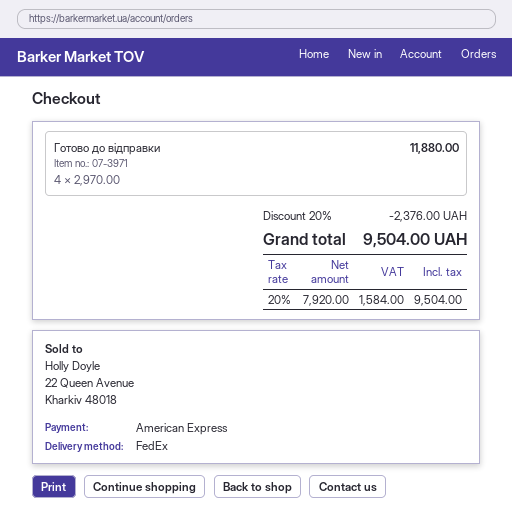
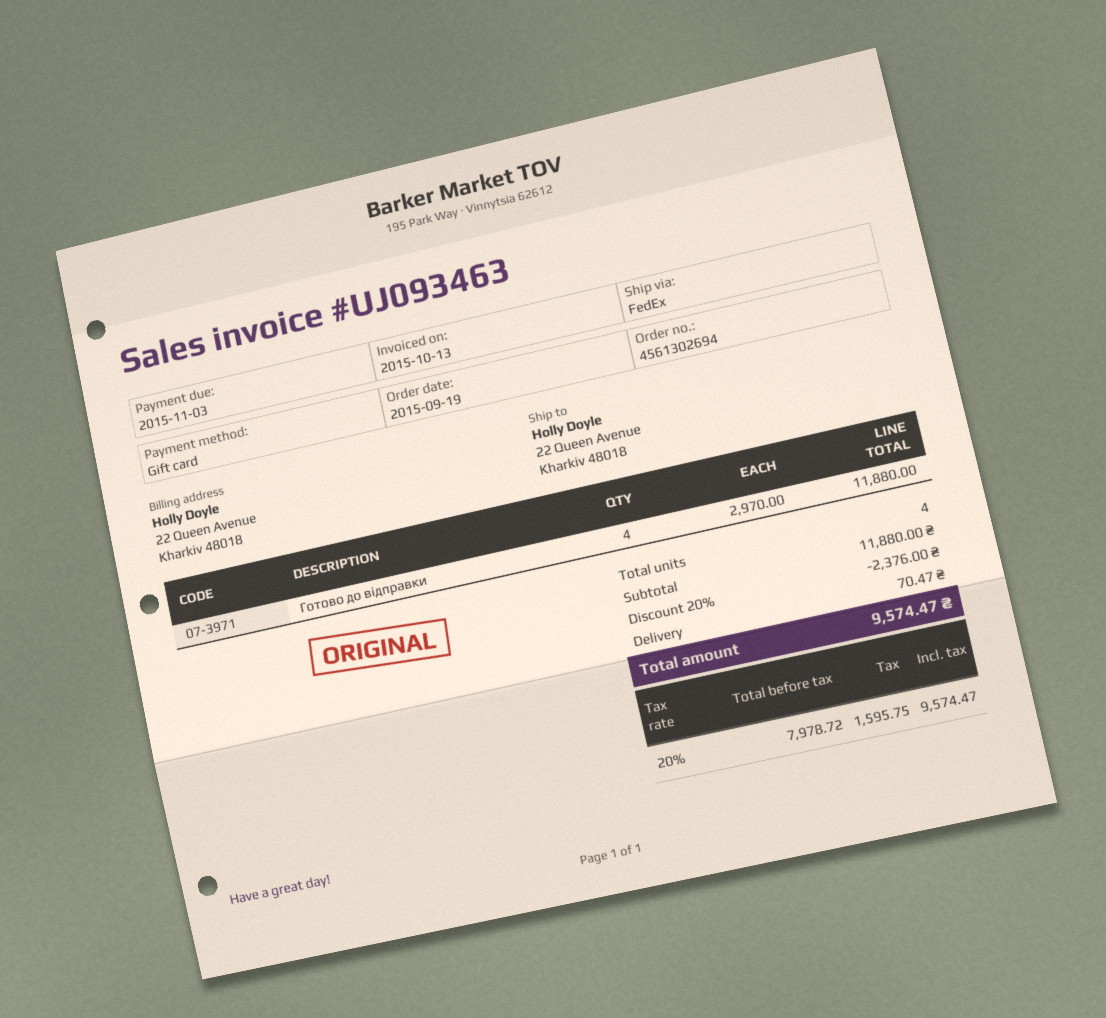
payment method: American Express -> gift card
shipping: none -> 70.47
net: 7920.00 -> 7978.72
tax: 20% = 1584.00 -> 20% = 1595.75
total: 9504.00 -> 9574.47

